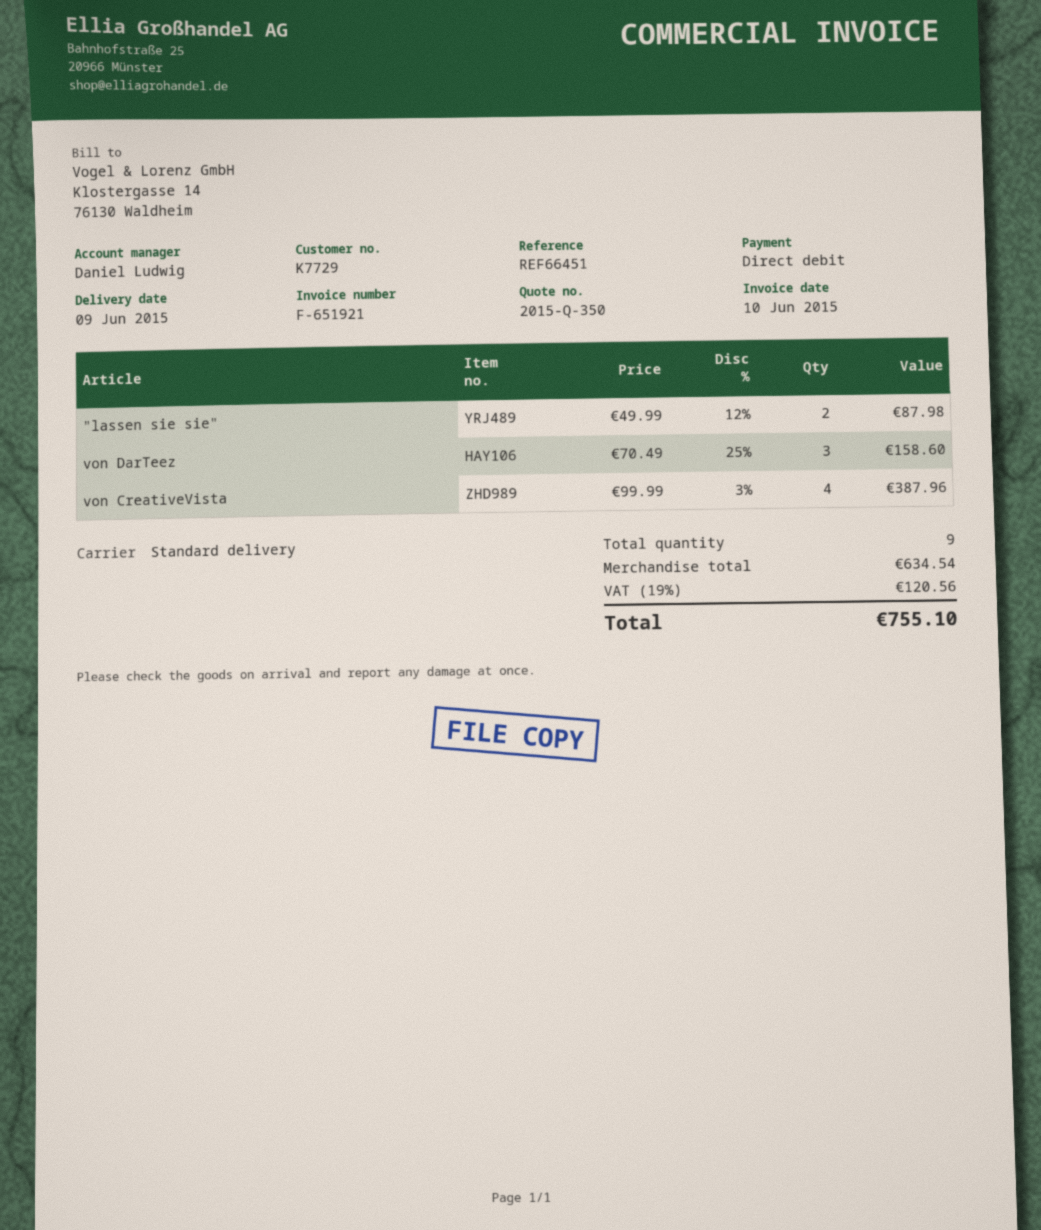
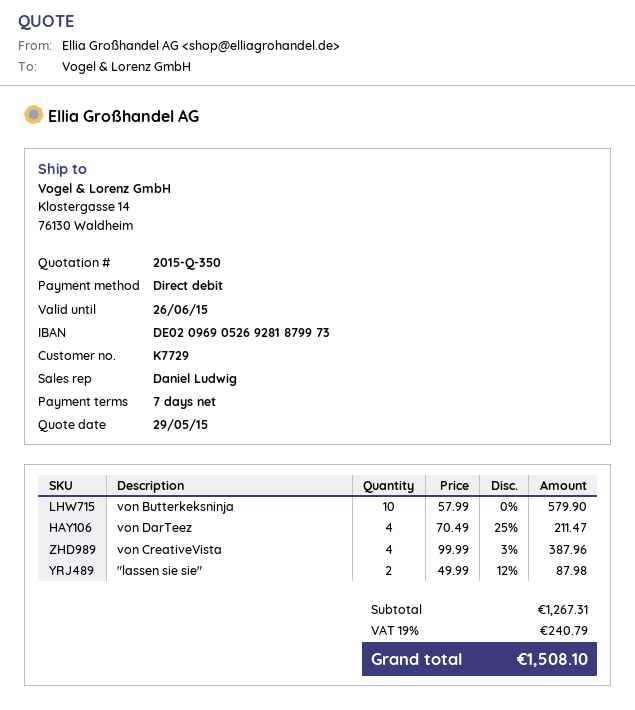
von DarTeez: 3 x 70.49 - 25% = 158.60 -> 4 x 70.49 - 25% = 211.47
von Butterkeksninja: none -> 10 x 57.99 = 579.90
subtotal: 634.54 -> 1267.31
tax: 19% = 120.56 -> 19% = 240.79
total: 755.10 -> 1508.10

